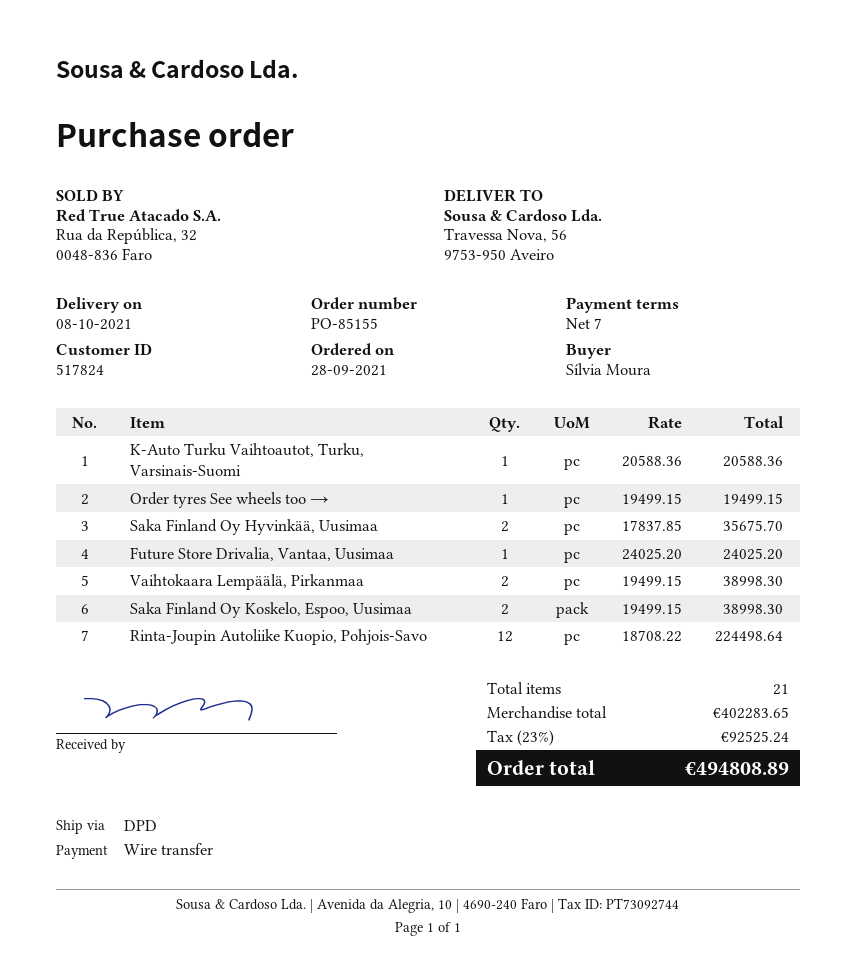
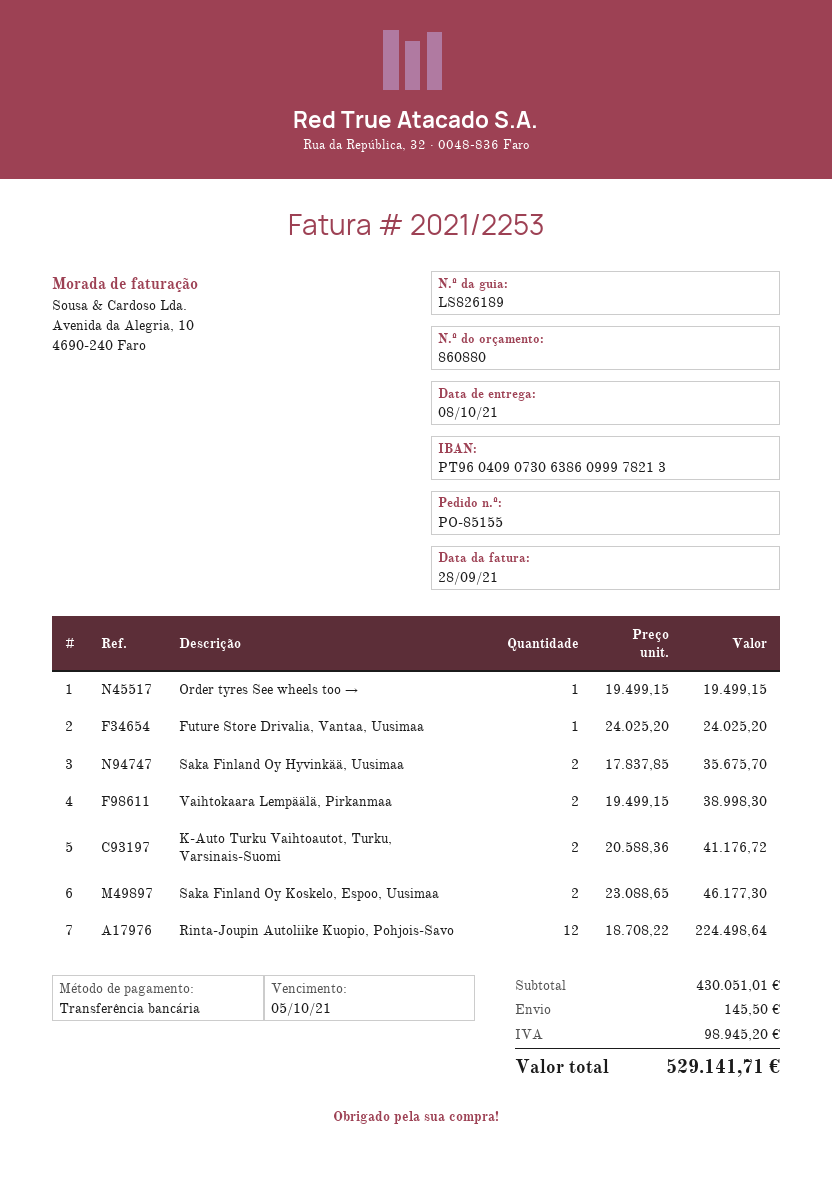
K-Auto Turku Vaihtoautot, Turku, Varsinais-Suomi: 1 x 20588.36 = 20588.36 -> 2 x 20588.36 = 41176.72
Saka Finland Oy Koskelo, Espoo, Uusimaa: 2 x 19499.15 = 38998.30 -> 2 x 23088.65 = 46177.30
subtotal: 402283.65 -> 430051.01
shipping: none -> 145.50
tax: 92525.24 -> 98945.20
total: 494808.89 -> 529141.71

